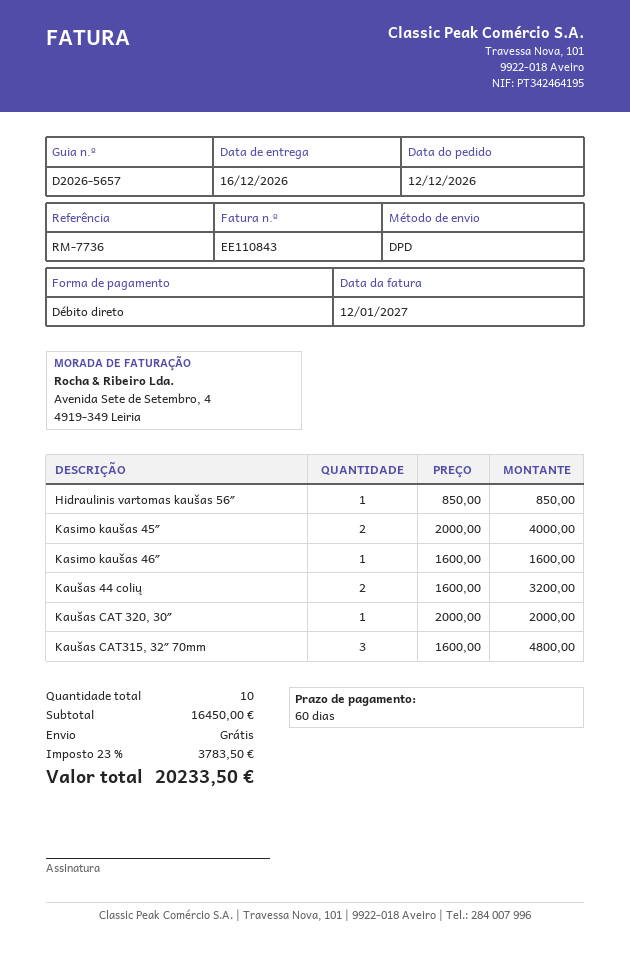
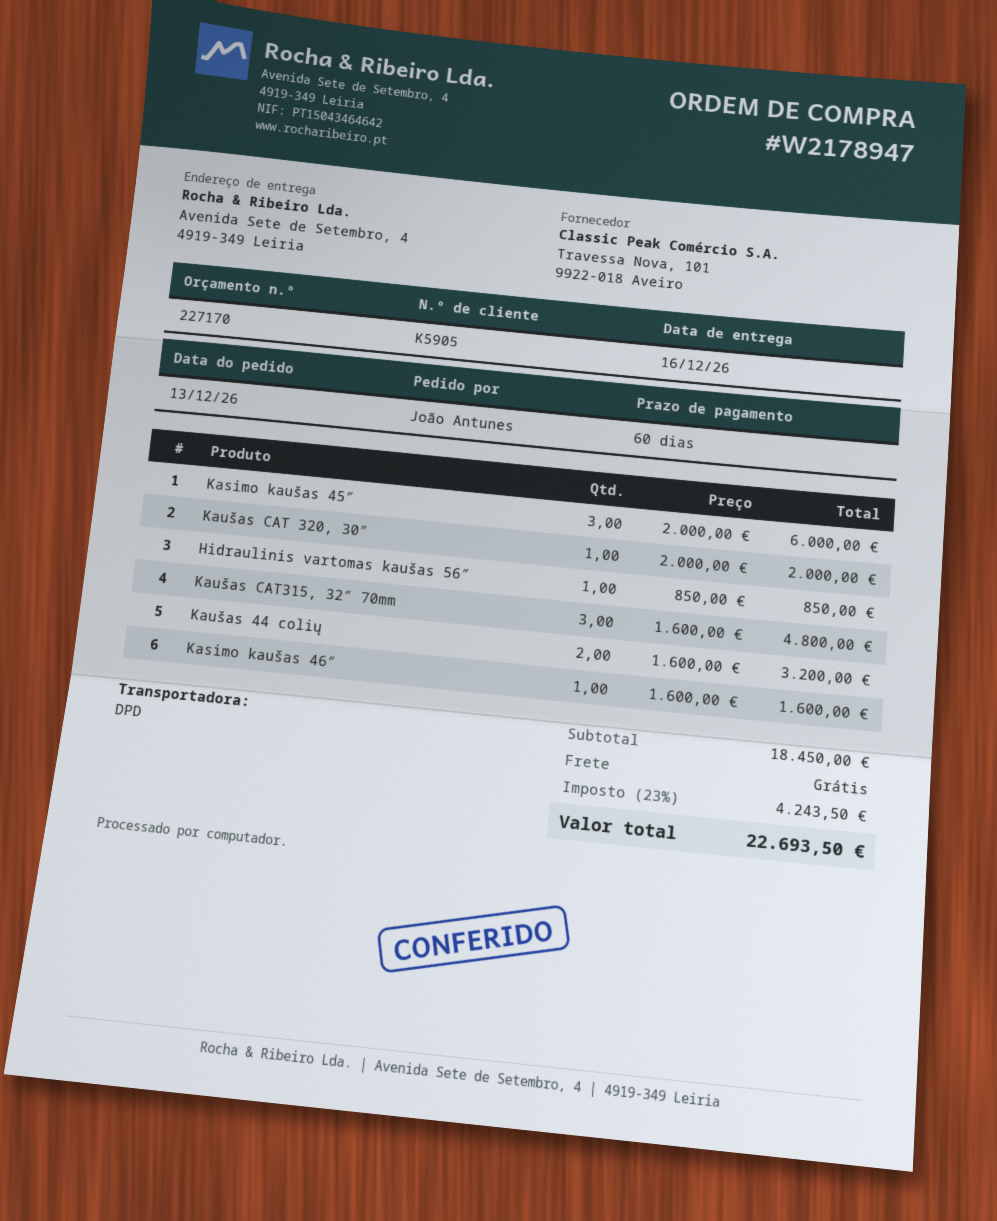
order date: 2026-12-12 -> 2026-12-13
Kasimo kaušas 45″: 2 x 2000.00 = 4000.00 -> 3 x 2000.00 = 6000.00
subtotal: 16450.00 -> 18450.00
tax: 23% = 3783.50 -> 23% = 4243.50
total: 20233.50 -> 22693.50

